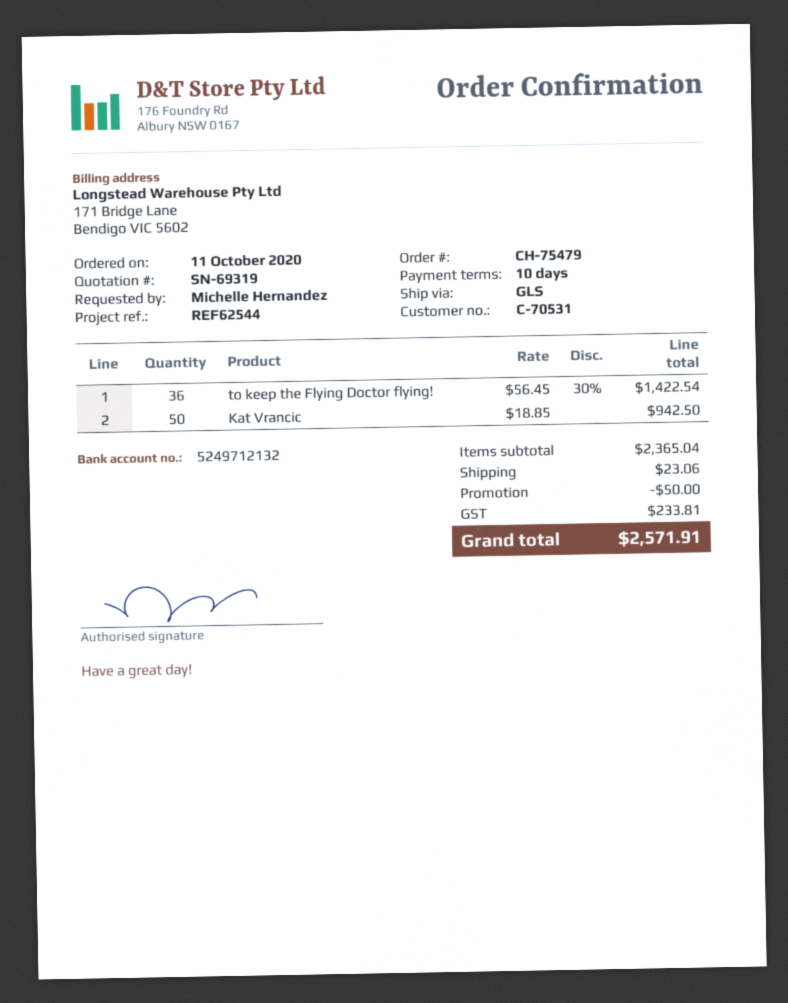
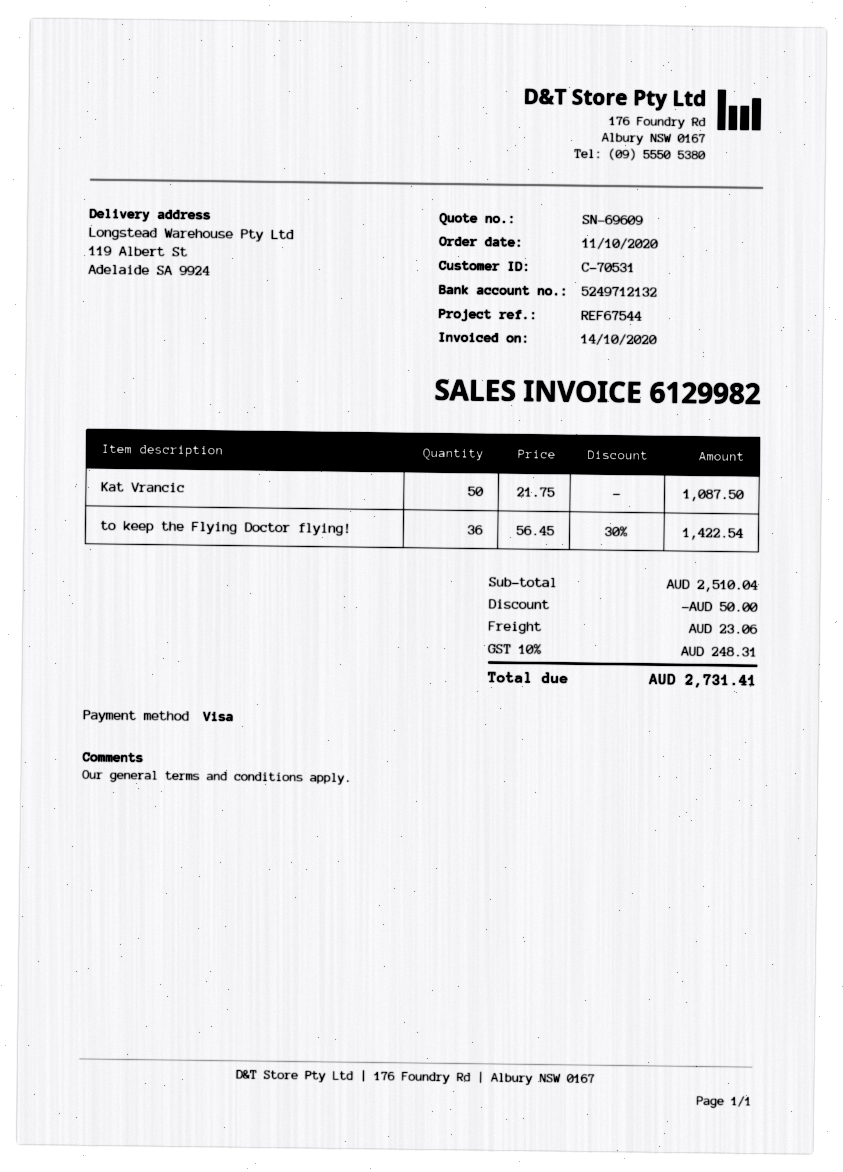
quote number: SN-69319 -> SN-69609
reference: REF62544 -> REF67544
Kat Vrancic: 50 x 18.85 = 942.50 -> 50 x 21.75 = 1087.50
subtotal: 2365.04 -> 2510.04
tax: 233.81 -> 248.31
total: 2571.91 -> 2731.41

